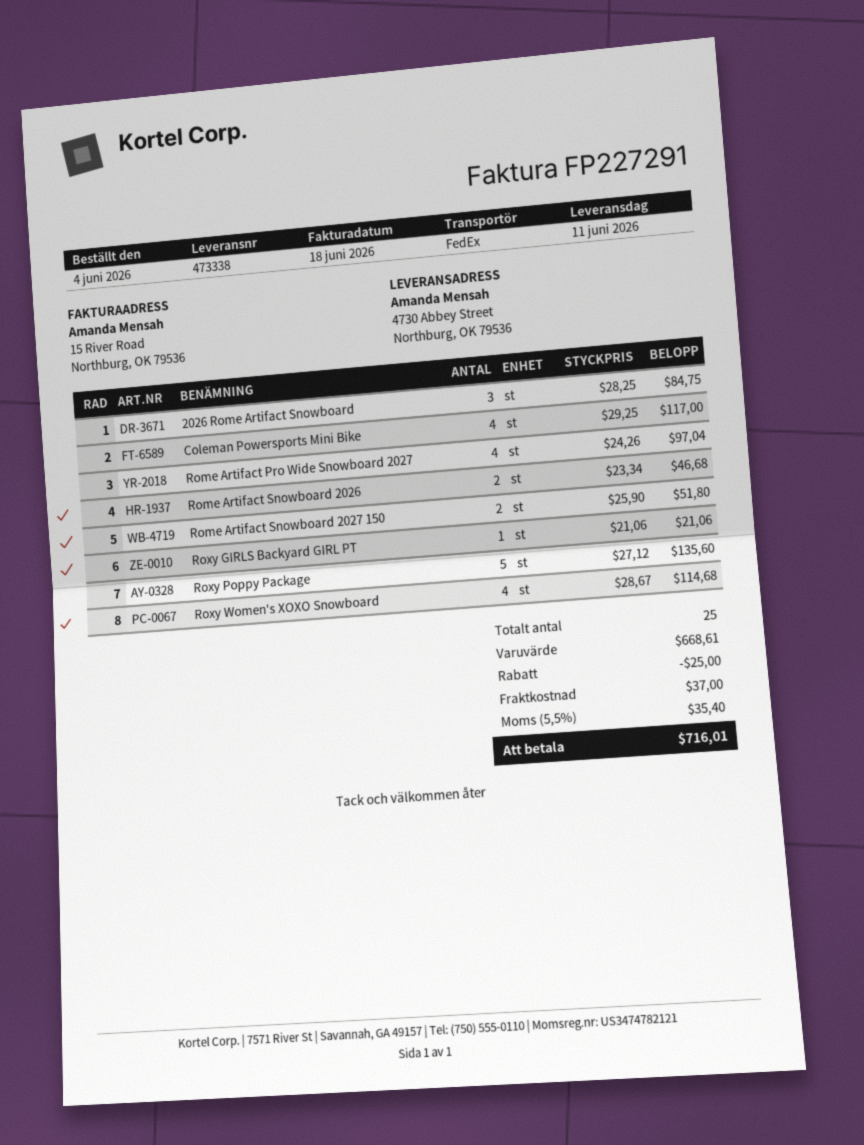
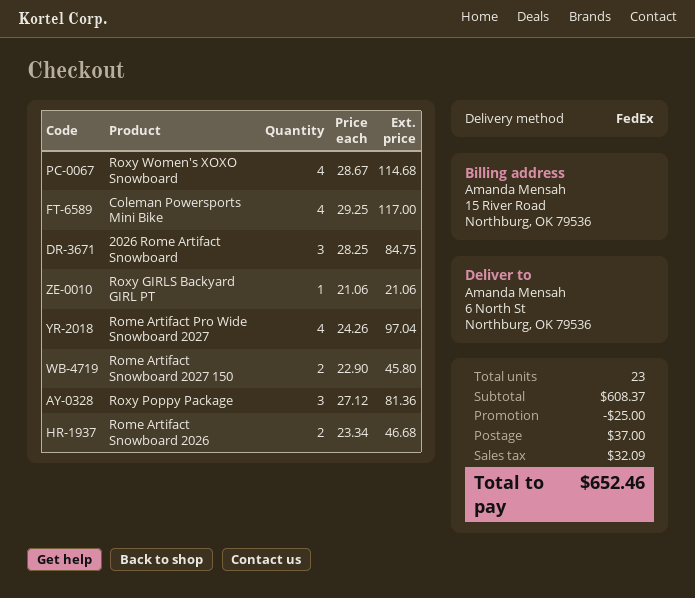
ship to: 4730 Abbey Street, Northburg, OK 79536 -> 6 North St, Northburg, OK 79536
Rome Artifact Snowboard 2027 150: 2 x 25.90 = 51.80 -> 2 x 22.90 = 45.80
Roxy Poppy Package: 5 x 27.12 = 135.60 -> 3 x 27.12 = 81.36
total quantity: 25 -> 23
subtotal: 668.61 -> 608.37
tax: 35.40 -> 32.09
total: 716.01 -> 652.46

